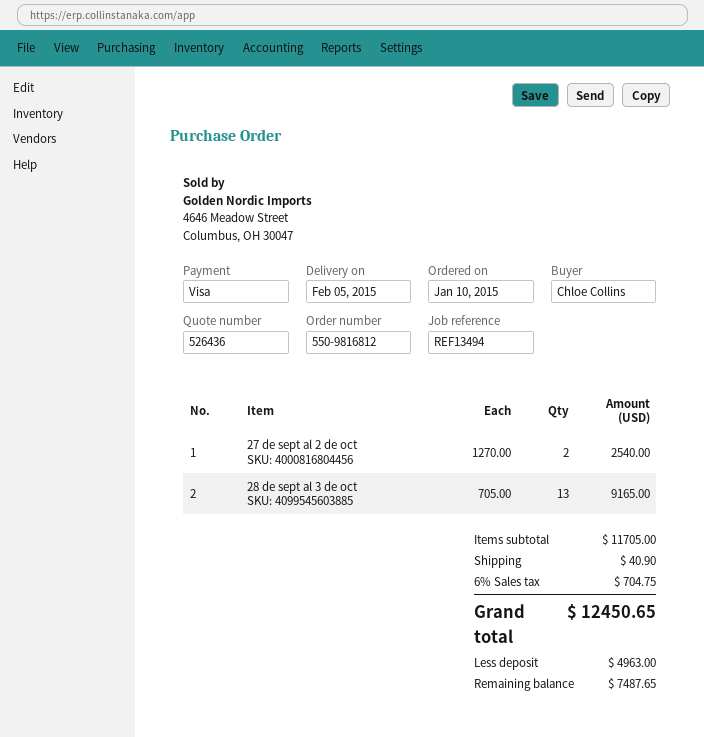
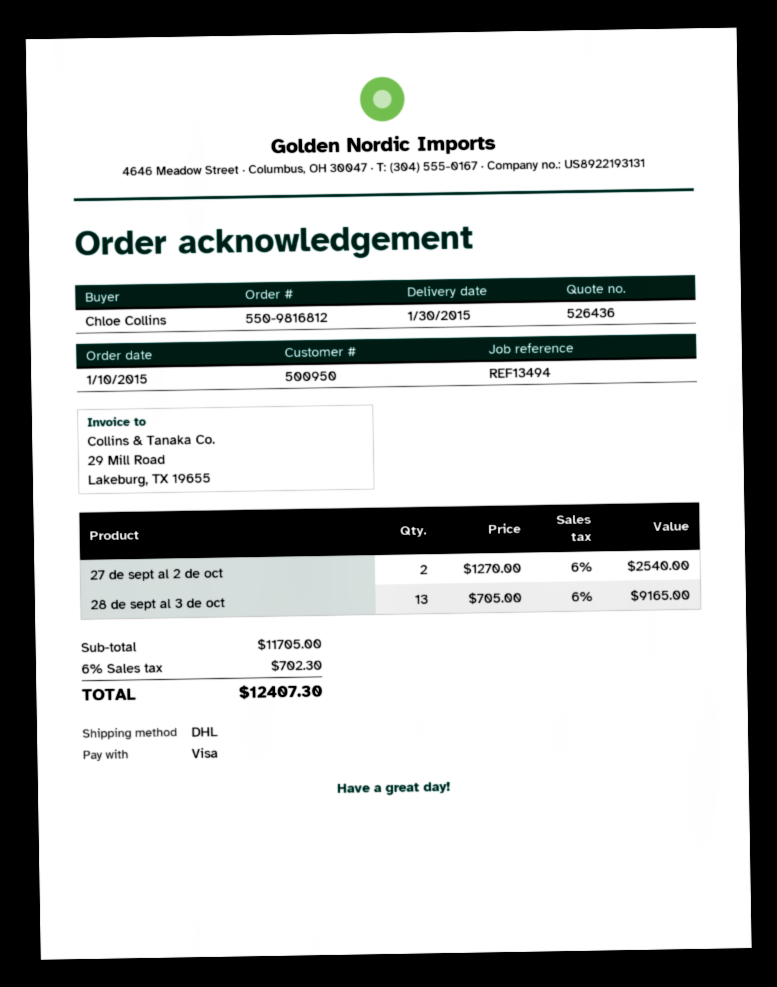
delivery date: 2015-02-05 -> 2015-01-30
shipping: 40.90 -> none
tax: 6% = 704.75 -> 6% = 702.30
total: 12450.65 -> 12407.30

